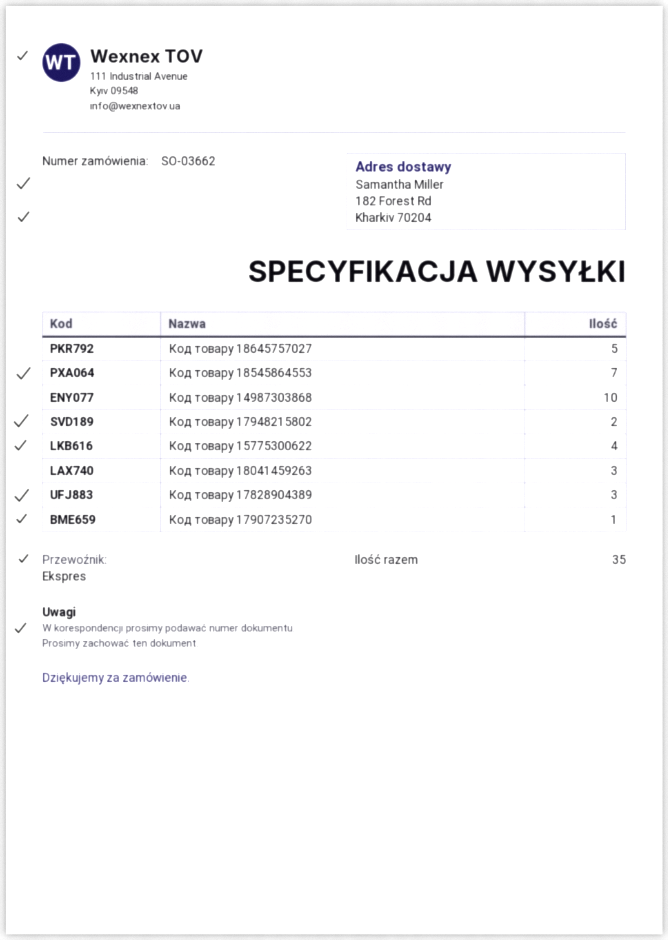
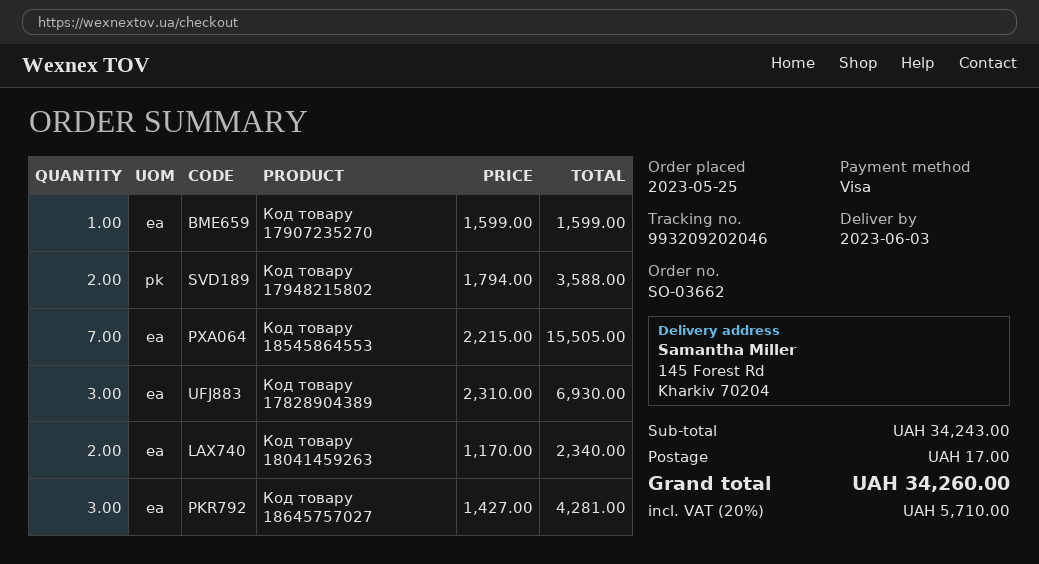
ship to: 182 Forest Rd, Kharkiv 70204 -> 145 Forest Rd, Kharkiv 70204
Код товару 18645757027: 5 -> 3
Код товару 14987303868: 10 -> none
Код товару 15775300622: 4 -> none
Код товару 18041459263: 3 -> 2

